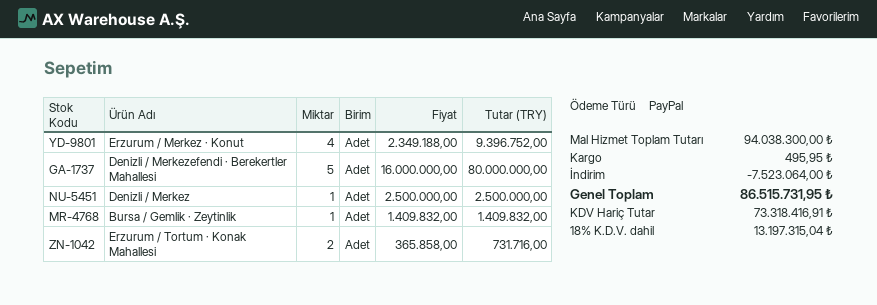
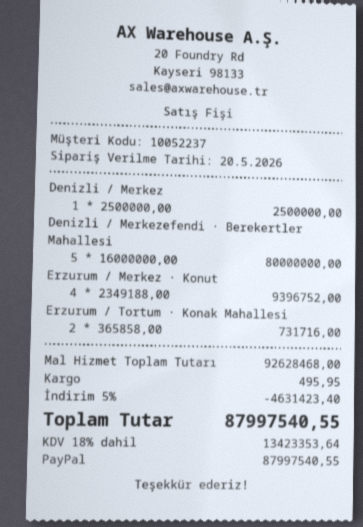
Bursa / Gemlik · Zeytinlik: 1 x 1409832.00 = 1409832.00 -> none
subtotal: 94038300.00 -> 92628468.00
discount: 7523064.00 -> 4631423.40
tax: 18% = 13197315.04 -> 18% = 13423353.64
total: 86515731.95 -> 87997540.55

